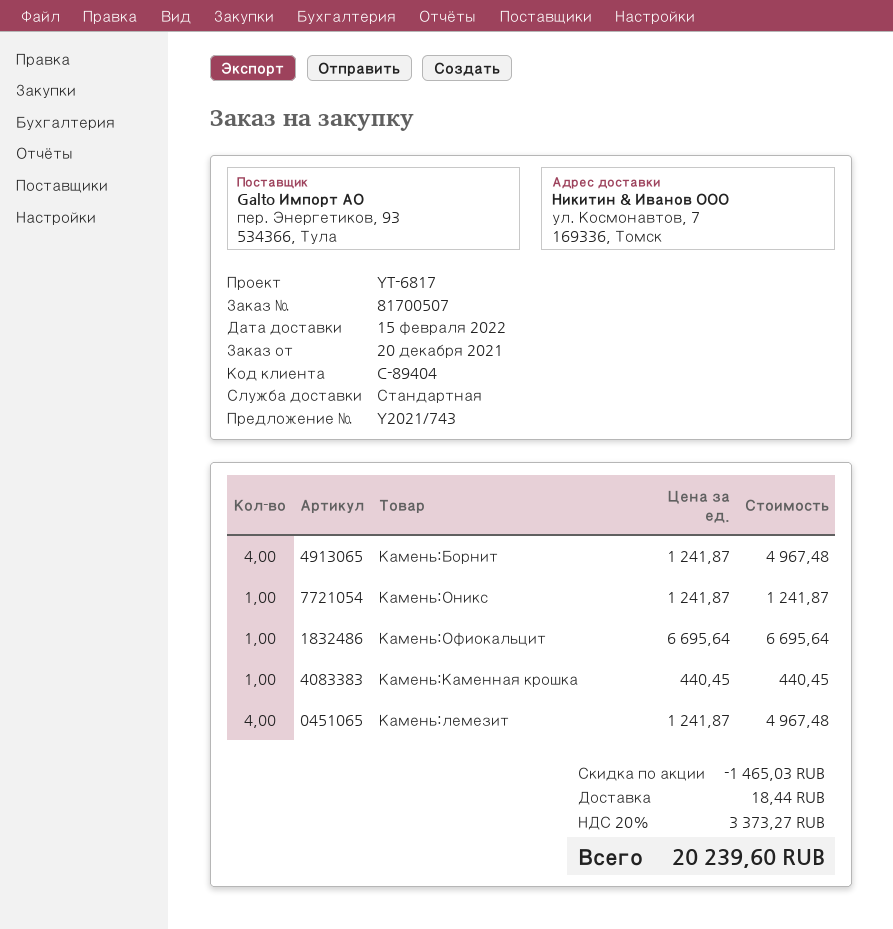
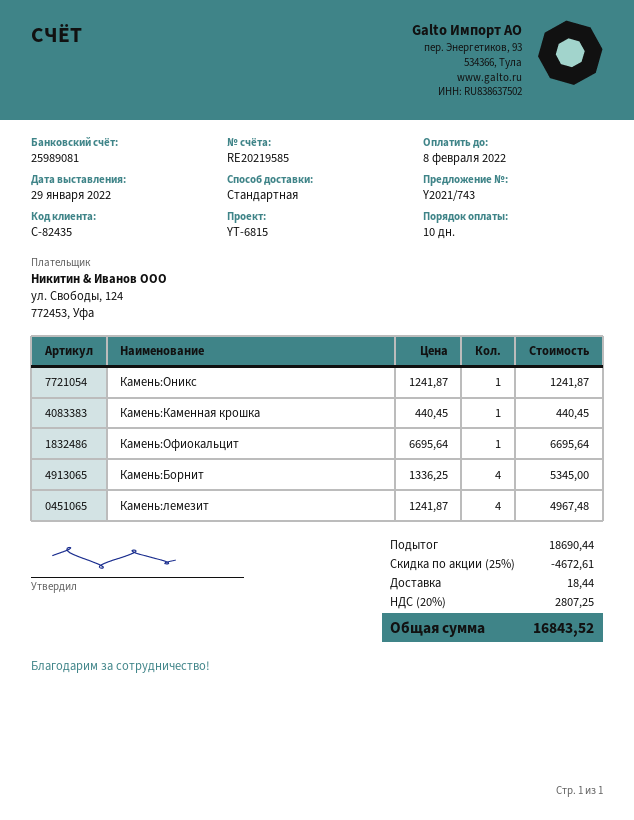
customer number: C-89404 -> C-82435
reference: YT-6817 -> YT-6815
Камень:Борнит: 4 x 1241.87 = 4967.48 -> 4 x 1336.25 = 5345.00
discount: 1465.03 -> 4672.61
tax: 20% = 3373.27 -> 20% = 2807.25
total: 20239.60 -> 16843.52

